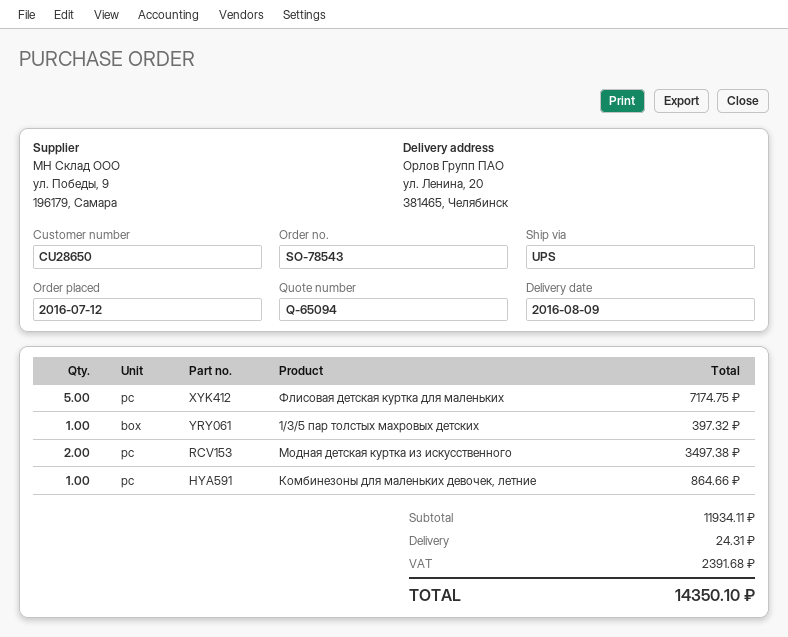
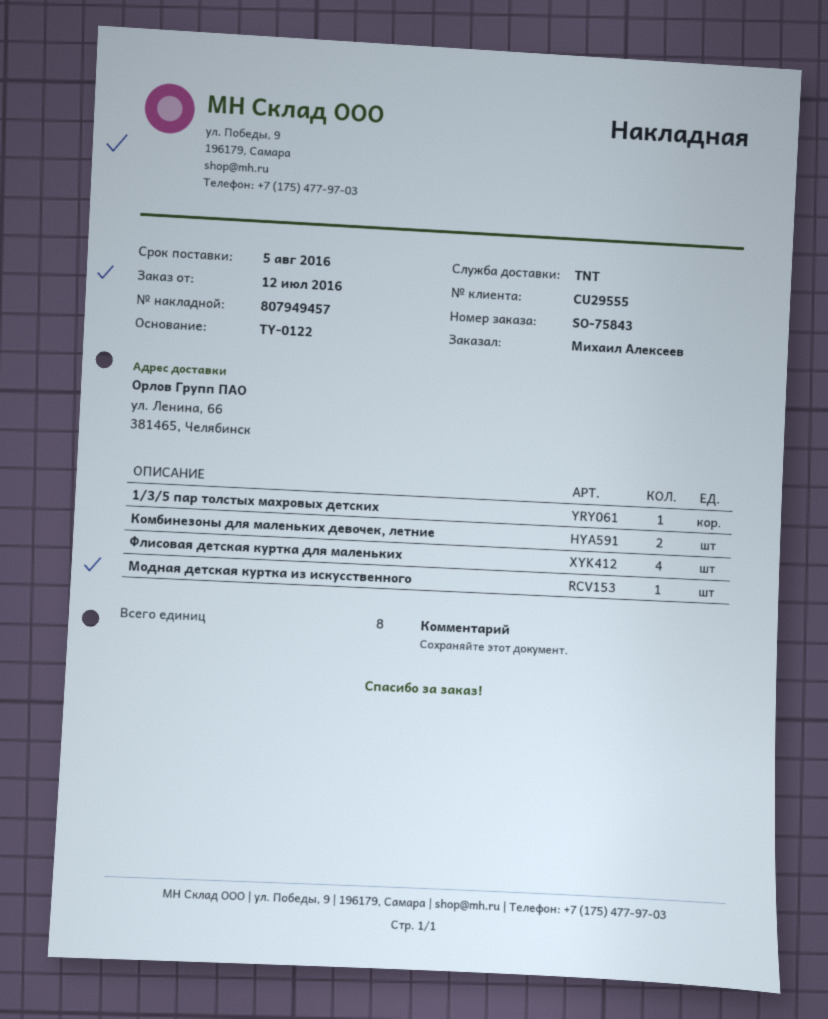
order number: SO-78543 -> SO-75843
delivery date: 2016-08-09 -> 2016-08-05
customer number: CU28650 -> CU29555
shipping method: UPS -> TNT
ship to: ул. Ленина, 20, 381465, Челябинск -> ул. Ленина, 66, 381465, Челябинск
Флисовая детская куртка для маленьких: 5 -> 4
Модная детская куртка из искусственного: 2 -> 1
Комбинезоны для маленьких девочек, летние: 1 -> 2

